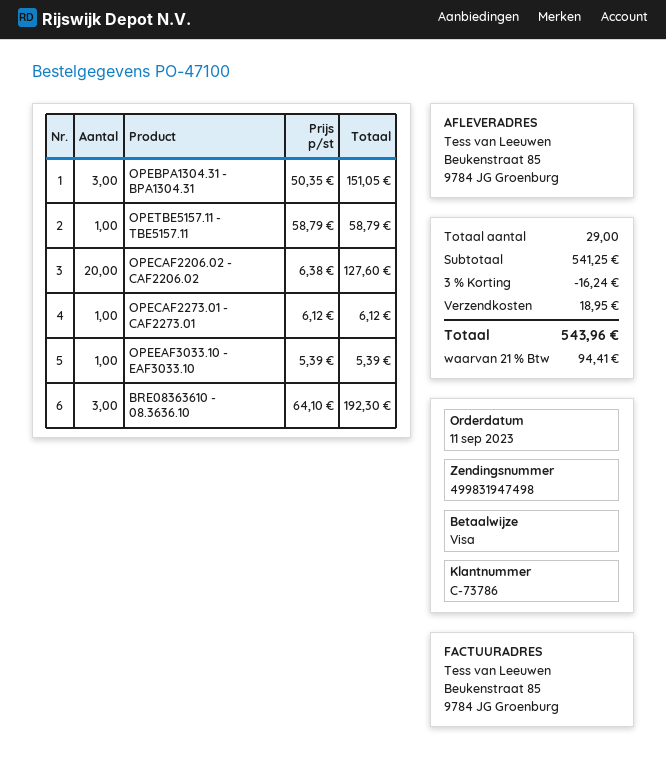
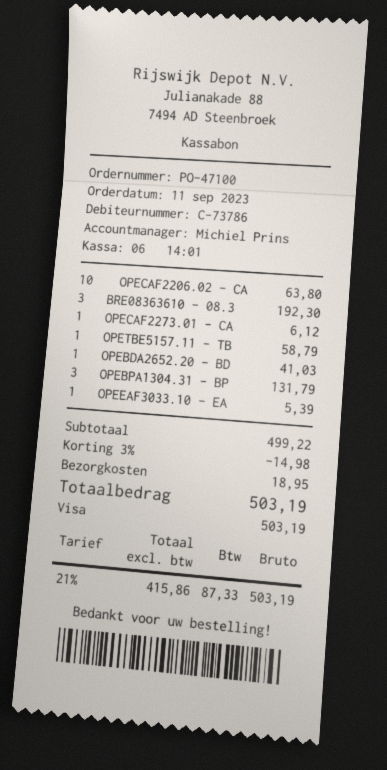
OPEBPA1304.31 - BPA1304.31: 3 for 151.05 -> 3 for 131.79
OPECAF2206.02 - CAF2206.02: 20 for 127.60 -> 10 for 63.80
OPEBDA2652.20 - BD: none -> 1 for 41.03
subtotal: 541.25 -> 499.22
discount: 3% = 16.24 -> 3% = 14.98
tax: 21% = 94.41 -> 21% = 87.33
total: 543.96 -> 503.19

